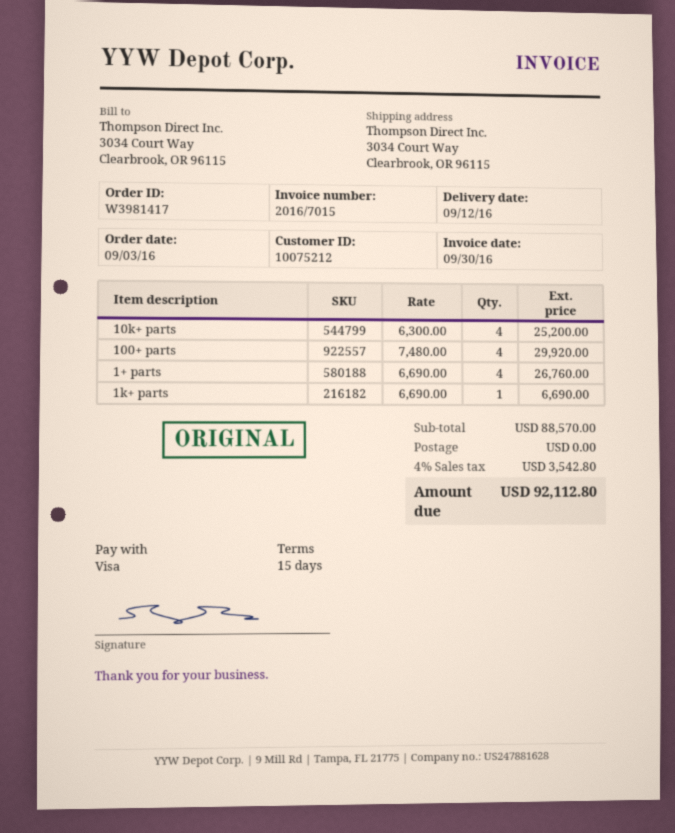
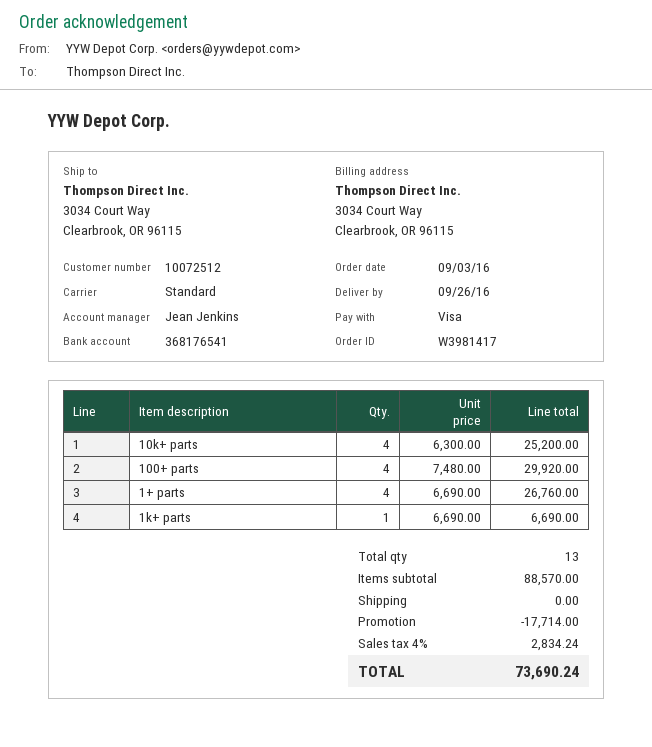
delivery date: 2016-09-12 -> 2016-09-26
customer number: 10075212 -> 10072512
discount: none -> 17714.00
tax: 4% = 3542.80 -> 4% = 2834.24
total: 92112.80 -> 73690.24

